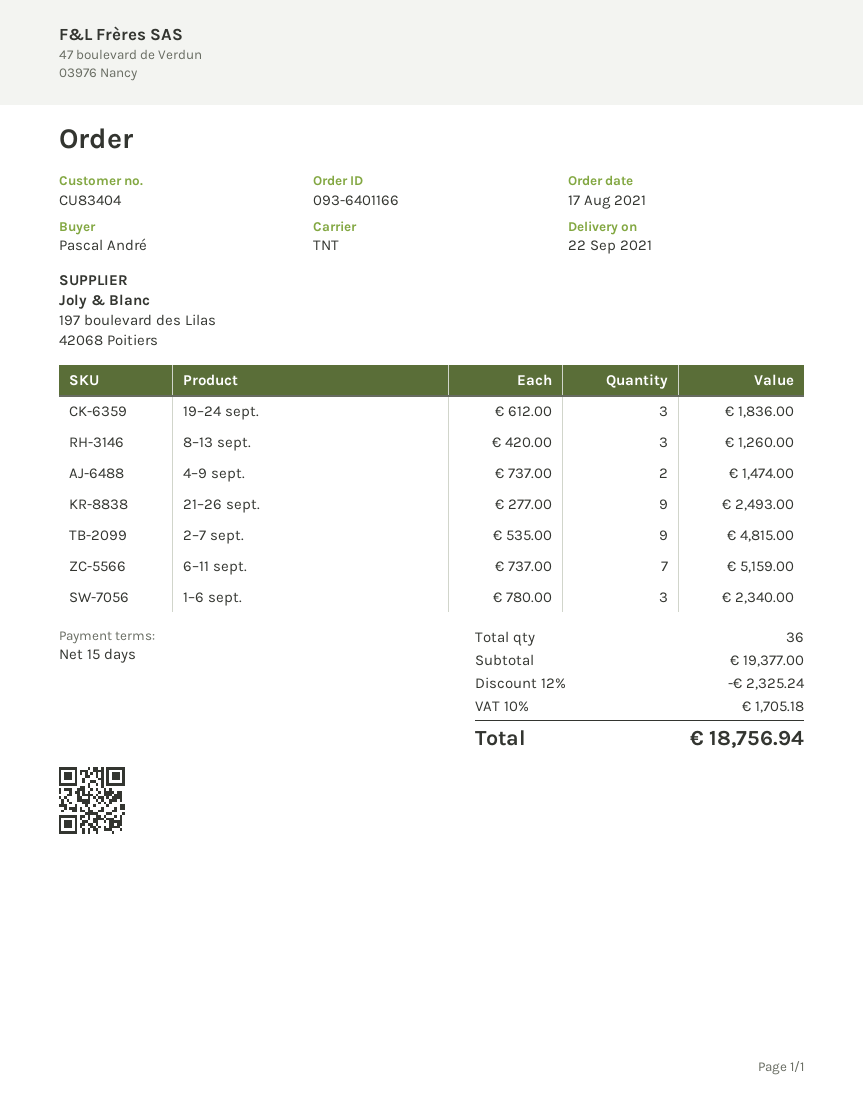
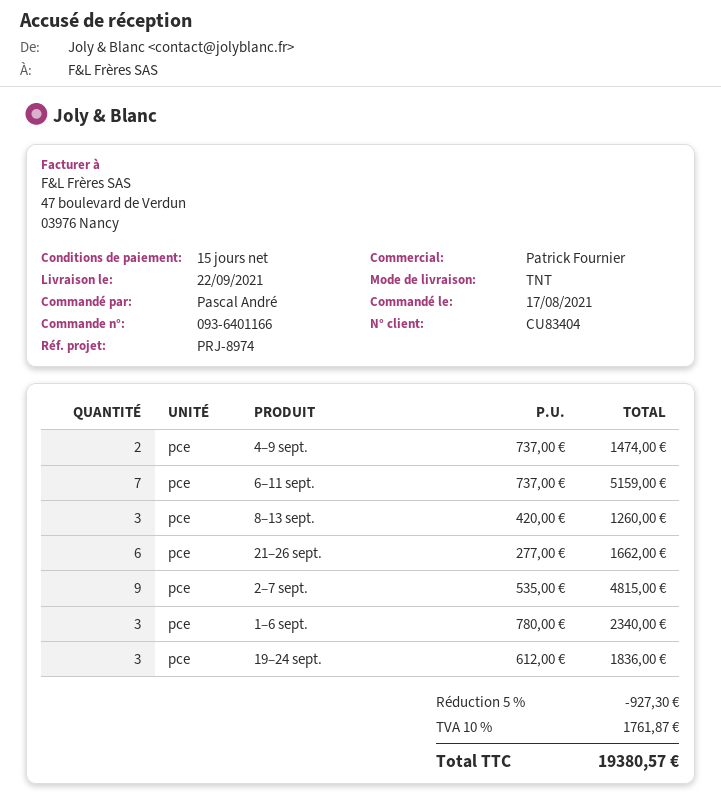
21–26 sept.: 9 x 277.00 = 2493.00 -> 6 x 277.00 = 1662.00
discount: 12% = 2325.24 -> 5% = 927.30
tax: 10% = 1705.18 -> 10% = 1761.87
total: 18756.94 -> 19380.57

